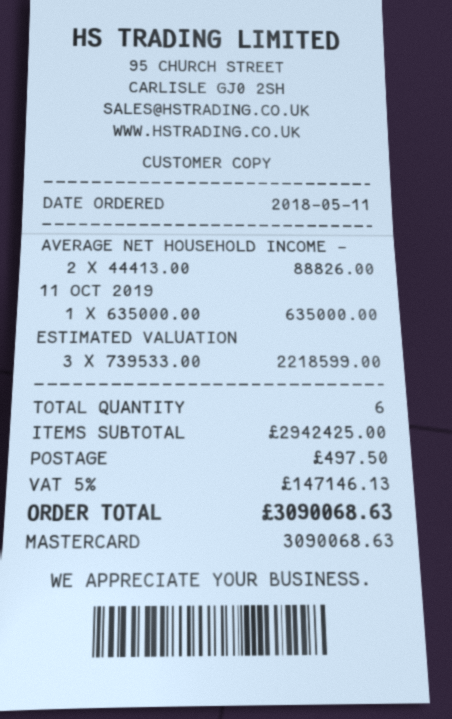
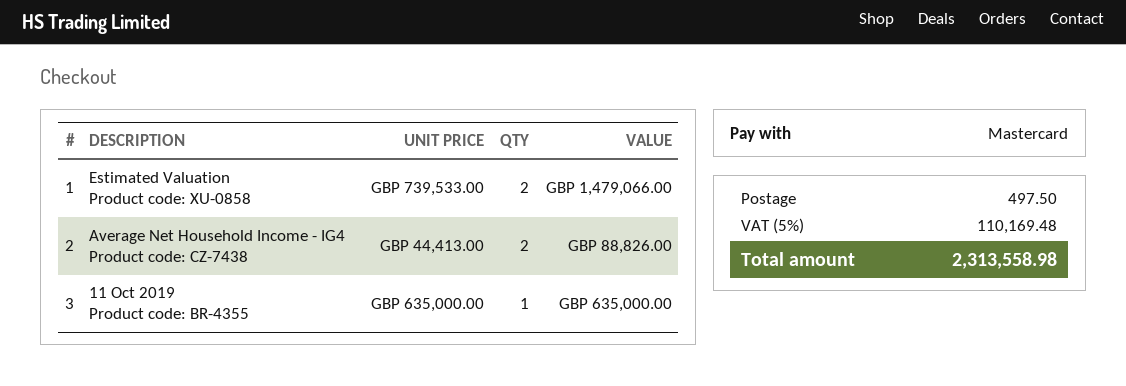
ESTIMATED VALUATION: 3 x 739533.00 = 2218599.00 -> 2 x 739533.00 = 1479066.00
tax: 5% = 147146.13 -> 5% = 110169.48
total: 3090068.63 -> 2313558.98

